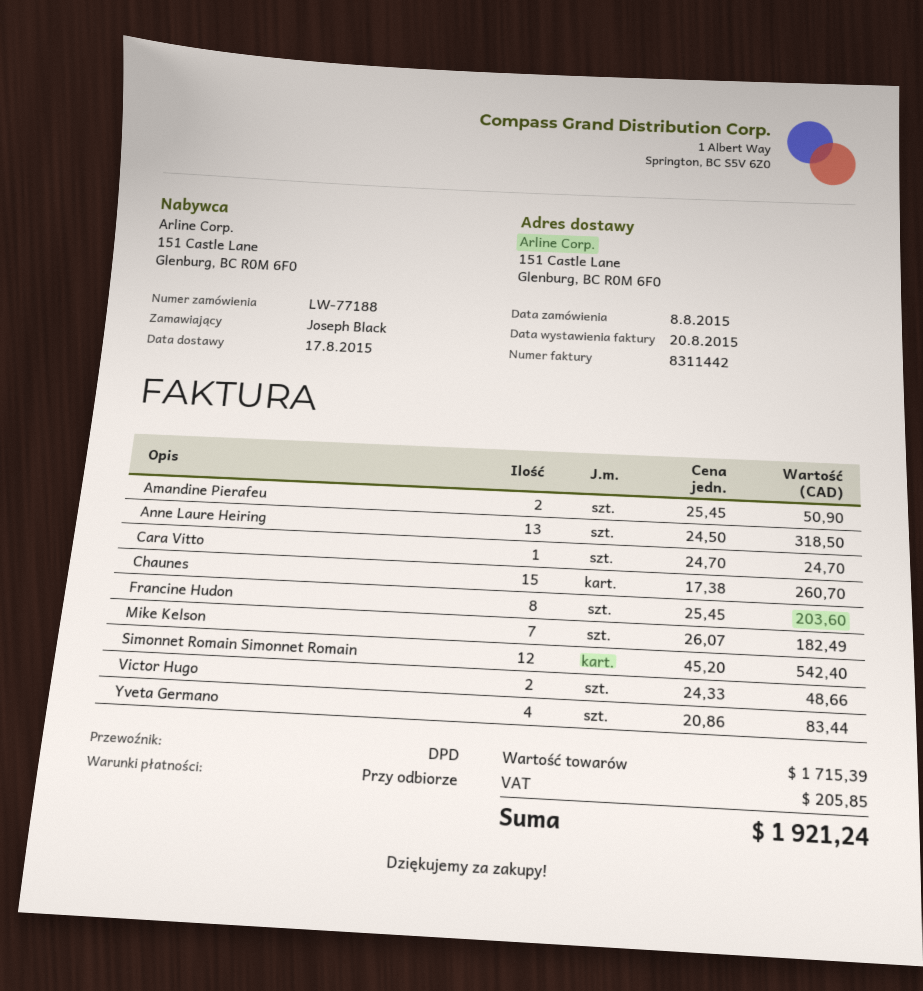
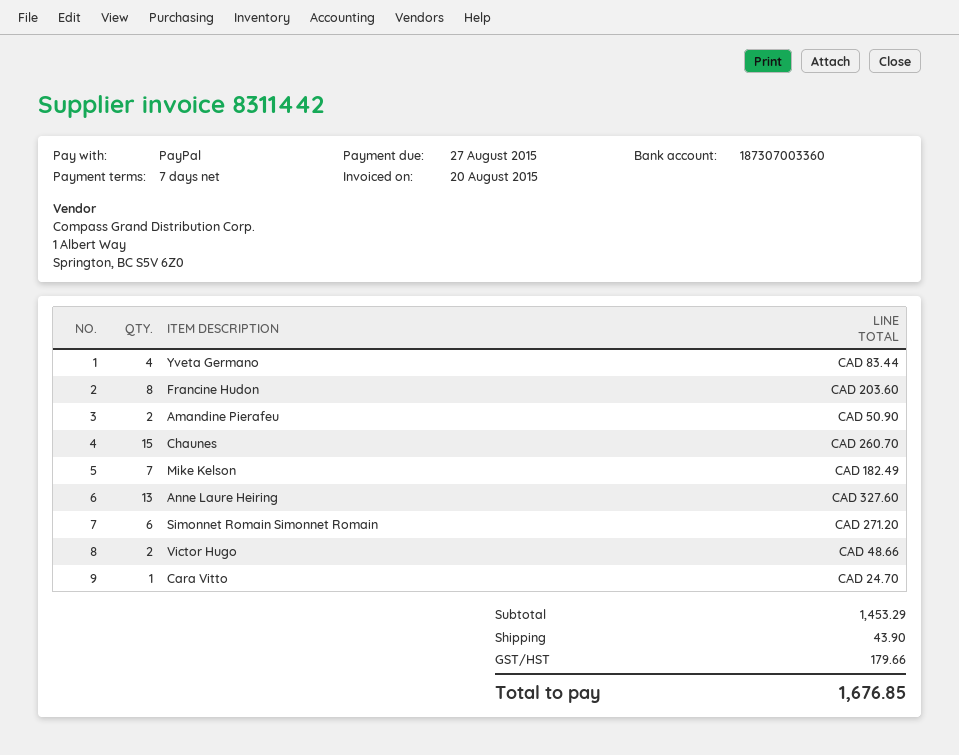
payment terms: on receipt -> 7 days
Anne Laure Heiring: 13 for 318.50 -> 13 for 327.60
Simonnet Romain Simonnet Romain: 12 for 542.40 -> 6 for 271.20
subtotal: 1715.39 -> 1453.29
shipping: none -> 43.90
tax: 205.85 -> 179.66
total: 1921.24 -> 1676.85

